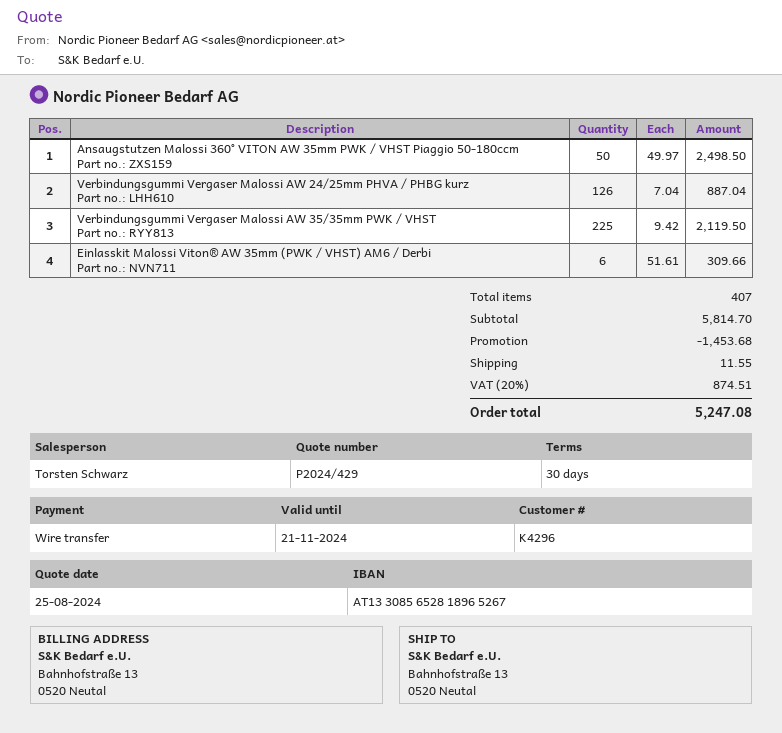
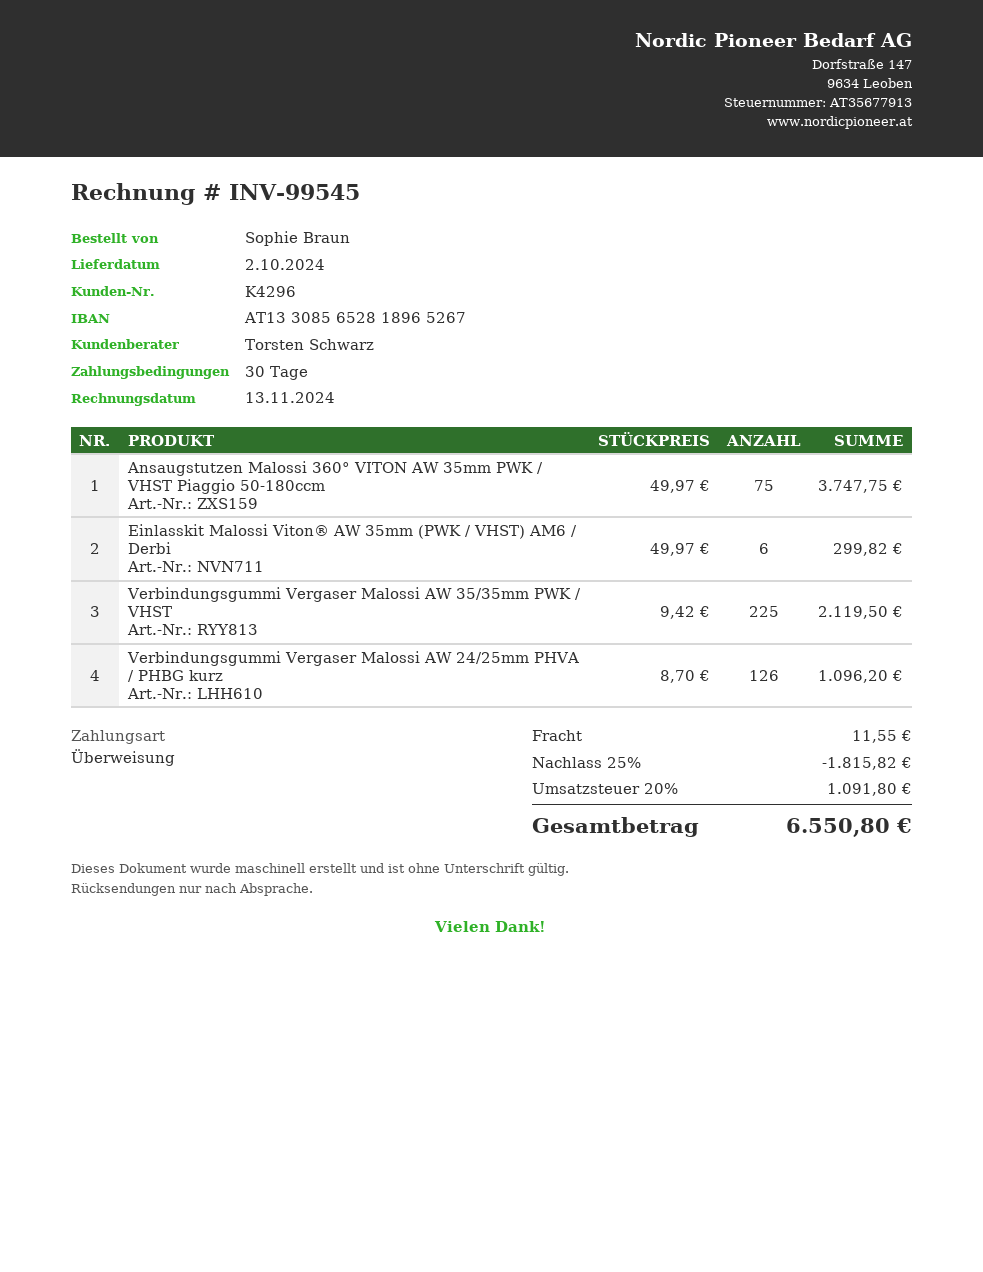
Ansaugstutzen Malossi 360° VITON AW 35mm PWK / VHST Piaggio 50-180ccm: 50 x 49.97 = 2498.50 -> 75 x 49.97 = 3747.75
Verbindungsgummi Vergaser Malossi AW 24/25mm PHVA / PHBG kurz: 126 x 7.04 = 887.04 -> 126 x 8.70 = 1096.20
Einlasskit Malossi Viton® AW 35mm (PWK / VHST) AM6 / Derbi: 6 x 51.61 = 309.66 -> 6 x 49.97 = 299.82
discount: 1453.68 -> 1815.82
tax: 20% = 874.51 -> 20% = 1091.80
total: 5247.08 -> 6550.80

